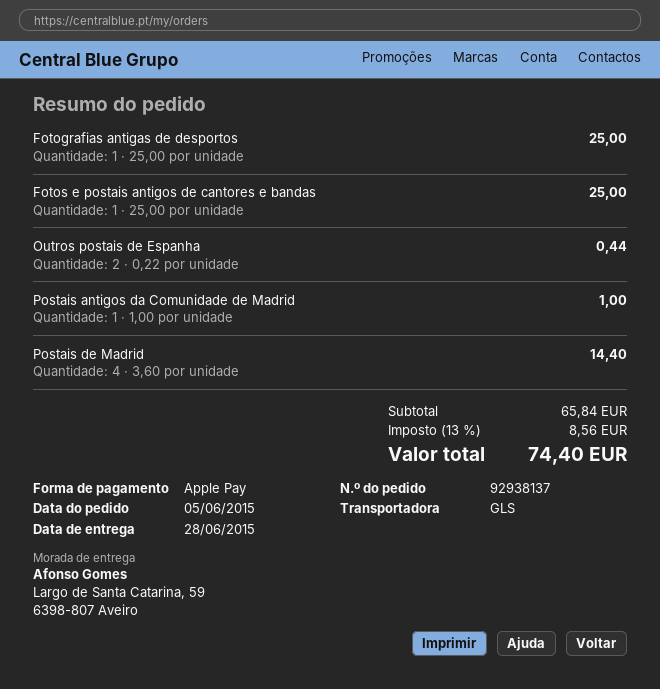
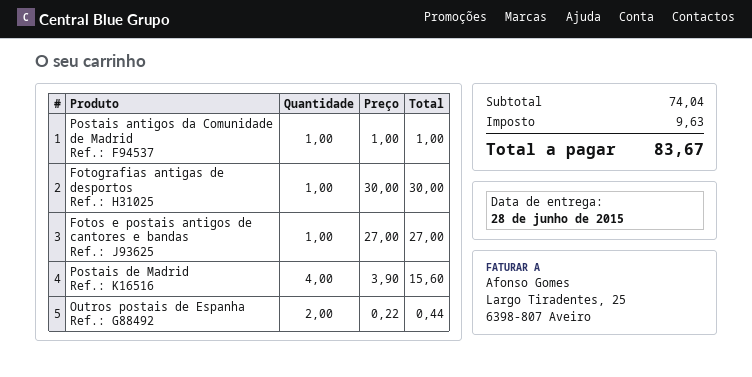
Fotografias antigas de desportos: 1 x 25.00 = 25.00 -> 1 x 30.00 = 30.00
Fotos e postais antigos de cantores e bandas: 1 x 25.00 = 25.00 -> 1 x 27.00 = 27.00
Postais de Madrid: 4 x 3.60 = 14.40 -> 4 x 3.90 = 15.60
subtotal: 65.84 -> 74.04
tax: 8.56 -> 9.63
total: 74.40 -> 83.67

